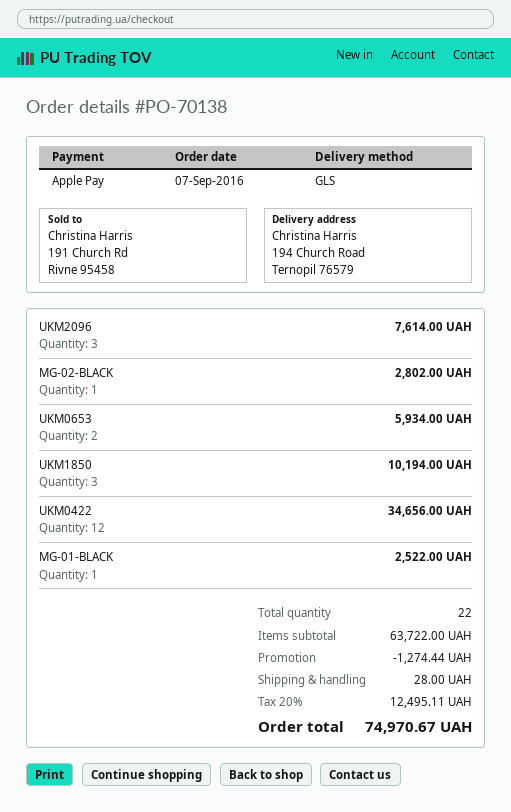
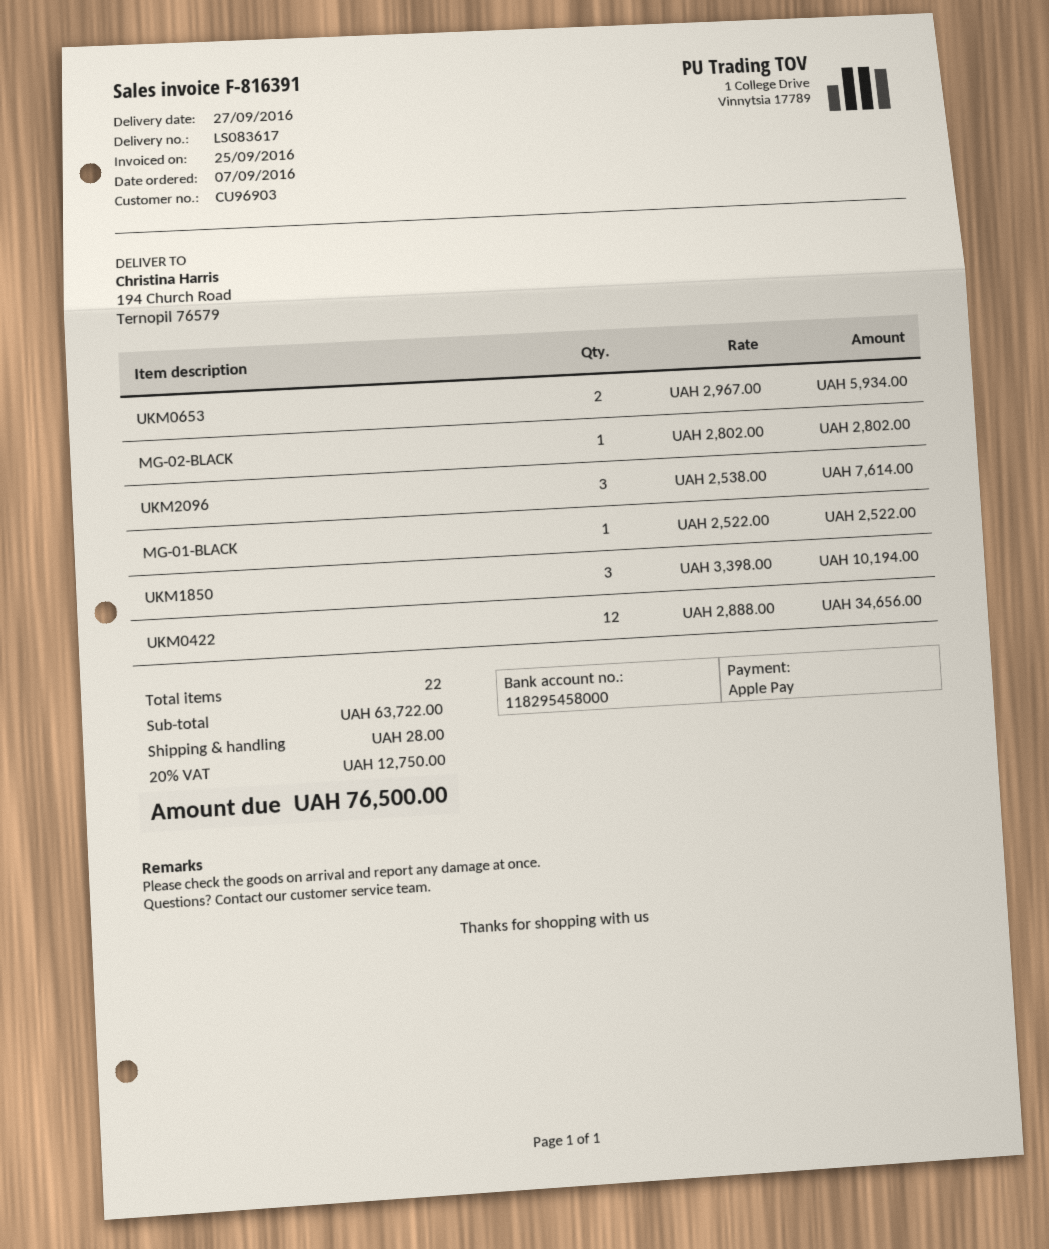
discount: 1274.44 -> none
tax: 20% = 12495.11 -> 20% = 12750.00
total: 74970.67 -> 76500.00

